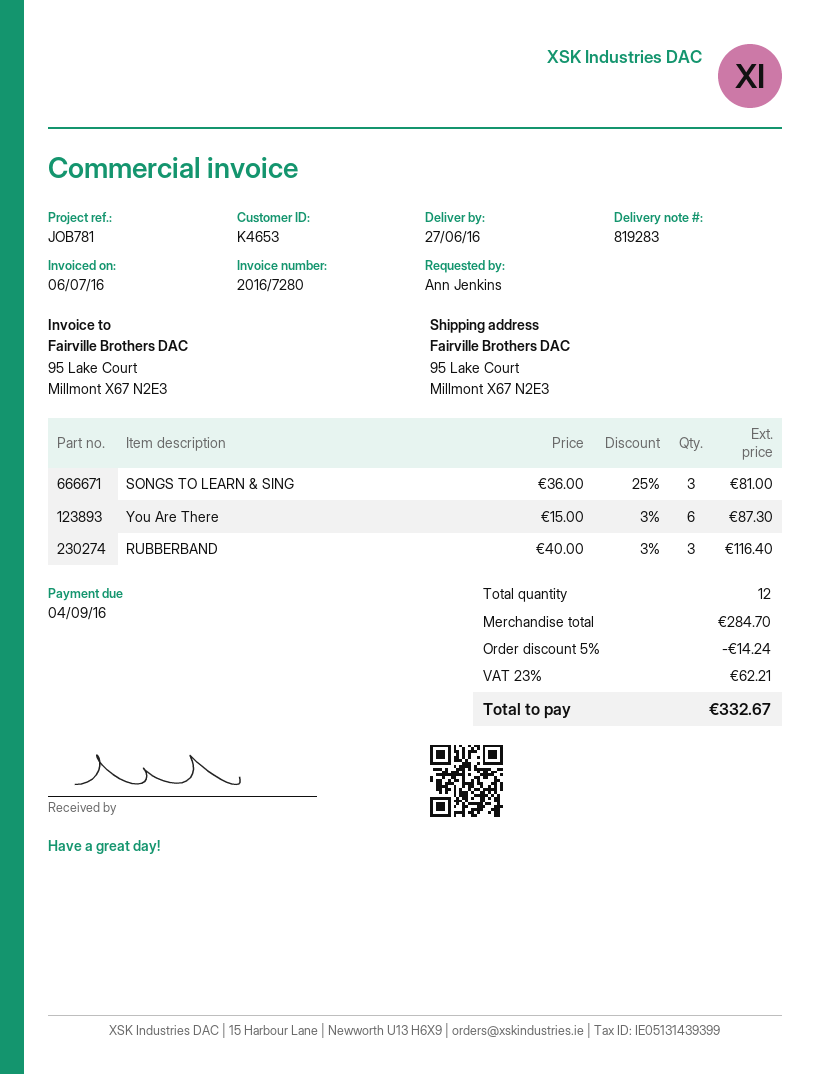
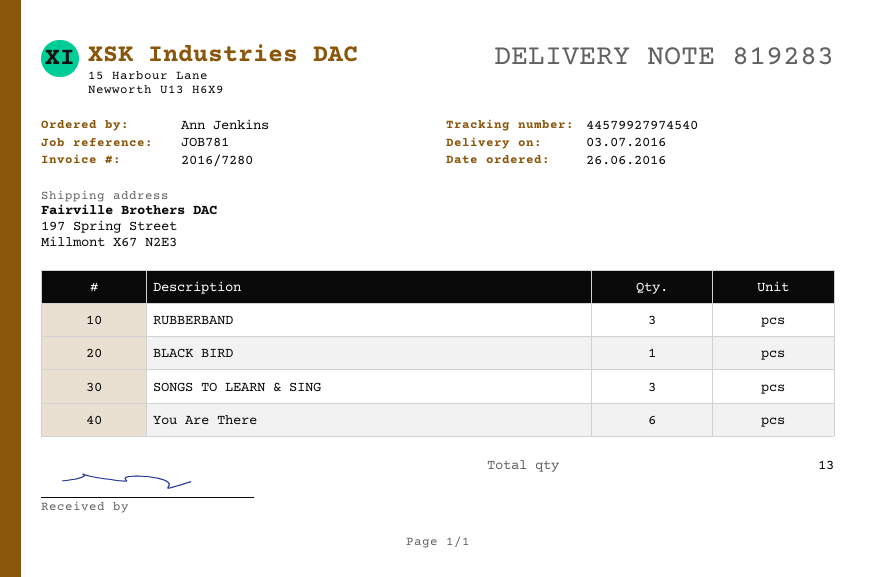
delivery date: 2016-06-27 -> 2016-07-03
ship to: 95 Lake Court, Millmont X67 N2E3 -> 197 Spring Street, Millmont X67 N2E3
BLACK BIRD: none -> 1
total quantity: 12 -> 13

